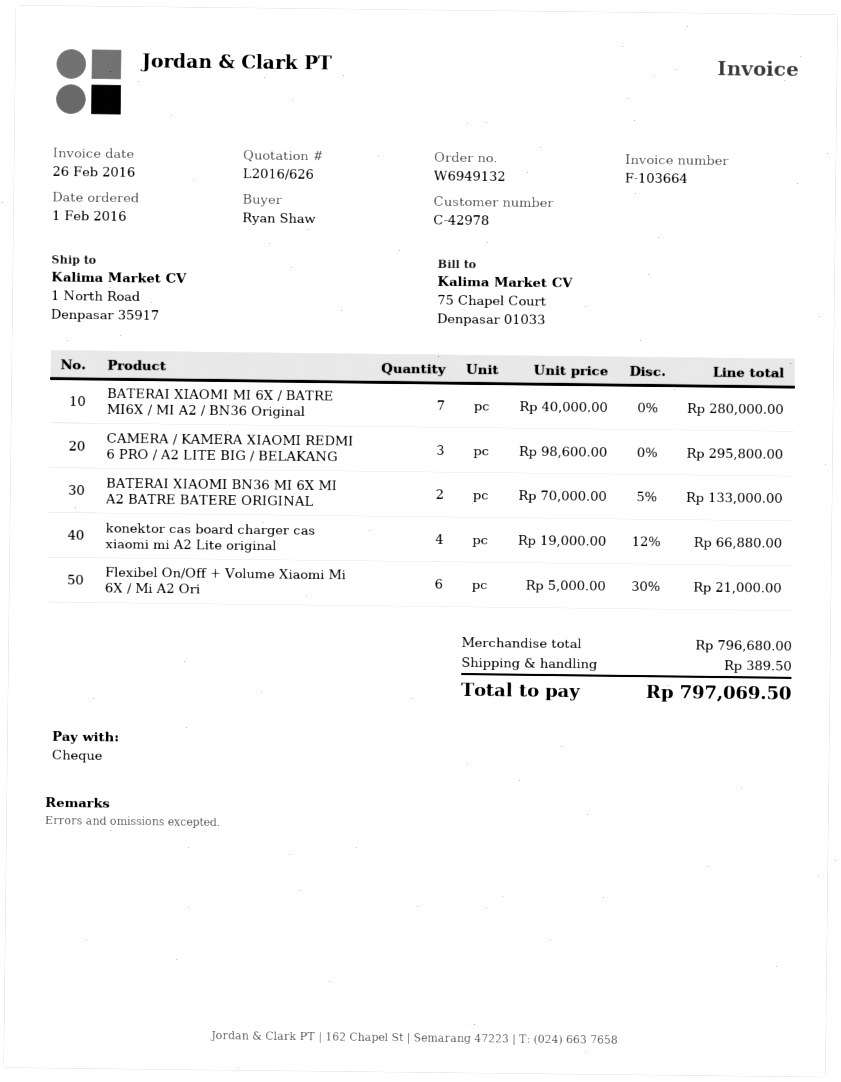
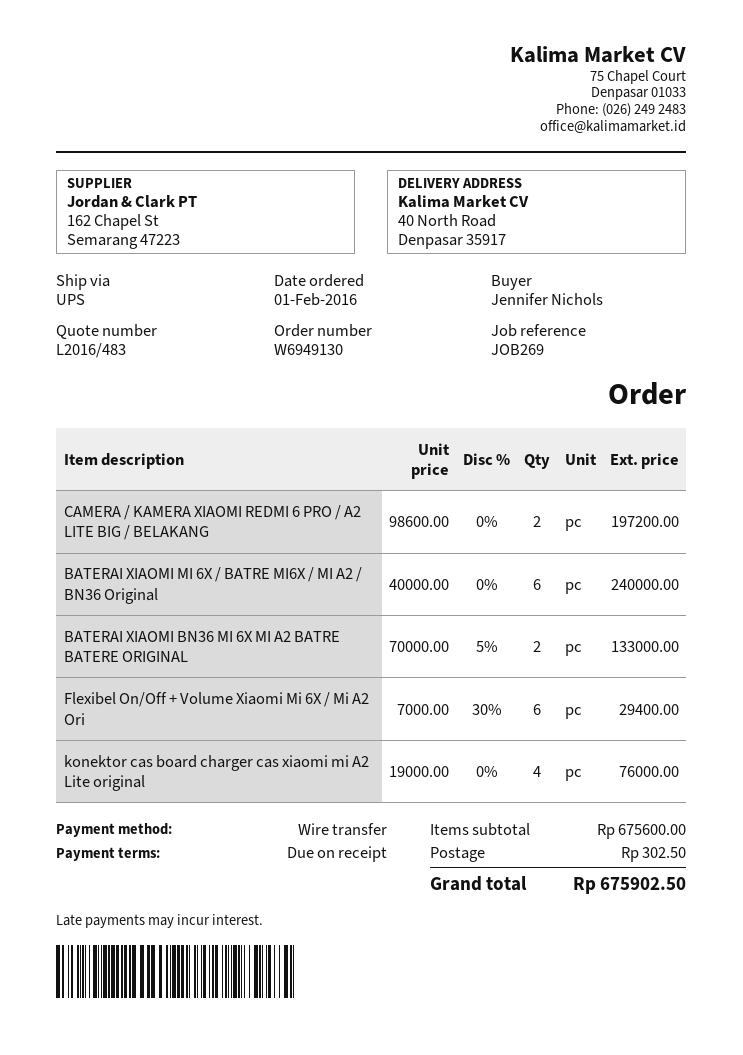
quote number: L2016/626 -> L2016/483
order number: W6949132 -> W6949130
ordered by: Ryan Shaw -> Jennifer Nichols
payment method: cheque -> bank transfer
ship to: 1 North Road, Denpasar 35917 -> 40 North Road, Denpasar 35917
BATERAI XIAOMI MI 6X / BATRE MI6X / MI A2 / BN36 Original: 7 x 40000.00 = 280000.00 -> 6 x 40000.00 = 240000.00
CAMERA / KAMERA XIAOMI REDMI 6 PRO / A2 LITE BIG / BELAKANG: 3 x 98600.00 = 295800.00 -> 2 x 98600.00 = 197200.00
konektor cas board charger cas xiaomi mi A2 Lite original: 4 x 19000.00 - 12% = 66880.00 -> 4 x 19000.00 = 76000.00
Flexibel On/Off + Volume Xiaomi Mi 6X / Mi A2 Ori: 6 x 5000.00 - 30% = 21000.00 -> 6 x 7000.00 - 30% = 29400.00
subtotal: 796680.00 -> 675600.00
shipping: 389.50 -> 302.50
total: 797069.50 -> 675902.50

